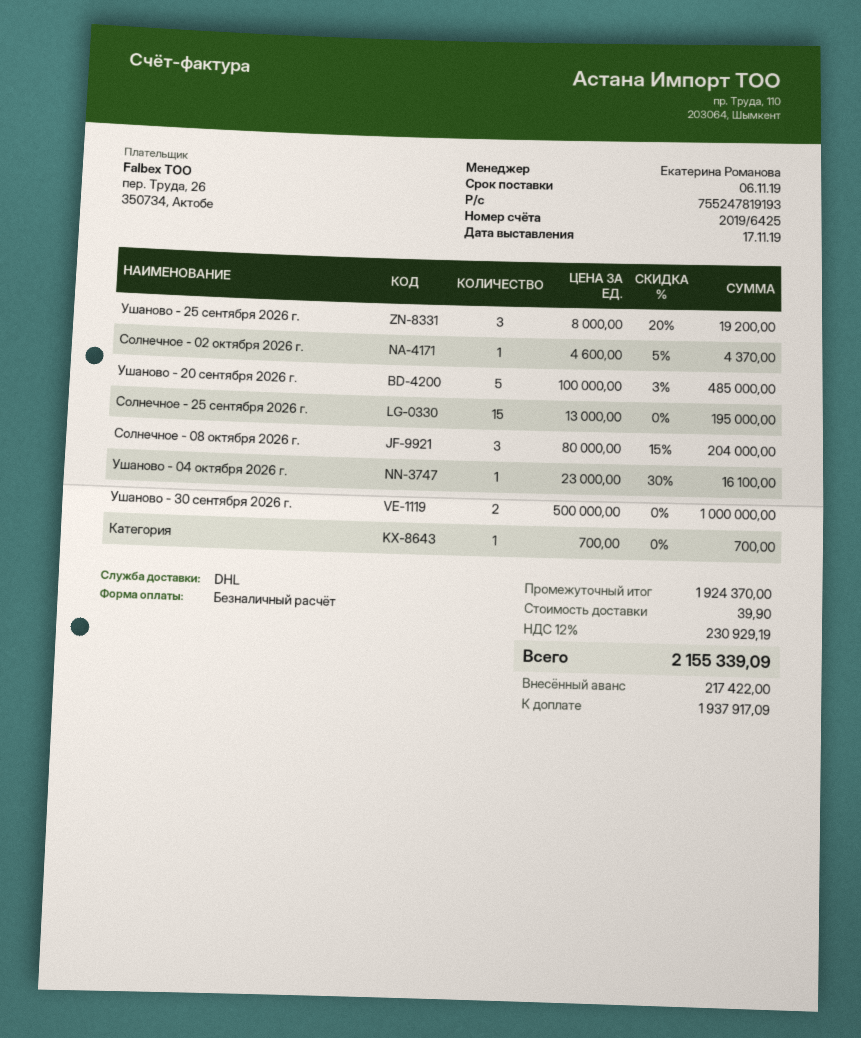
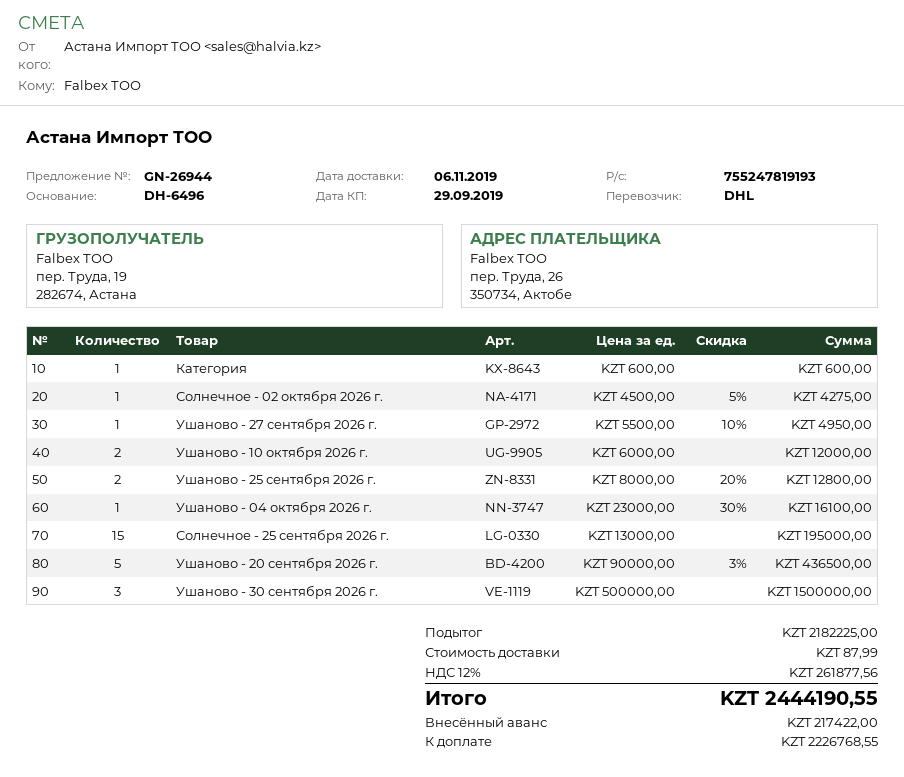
Ушаново - 25 сентября 2026 г.: 3 x 8000.00 - 20% = 19200.00 -> 2 x 8000.00 - 20% = 12800.00
Солнечное - 02 октября 2026 г.: 1 x 4600.00 - 5% = 4370.00 -> 1 x 4500.00 - 5% = 4275.00
Ушаново - 20 сентября 2026 г.: 5 x 100000.00 - 3% = 485000.00 -> 5 x 90000.00 - 3% = 436500.00
Солнечное - 08 октября 2026 г.: 3 x 80000.00 - 15% = 204000.00 -> none
Ушаново - 30 сентября 2026 г.: 2 x 500000.00 = 1000000.00 -> 3 x 500000.00 = 1500000.00
Категория: 1 x 700.00 = 700.00 -> 1 x 600.00 = 600.00
Ушаново - 27 сентября 2026 г.: none -> 1 x 5500.00 - 10% = 4950.00
Ушаново - 10 октября 2026 г.: none -> 2 x 6000.00 = 12000.00
subtotal: 1924370.00 -> 2182225.00
shipping: 39.90 -> 87.99
tax: 12% = 230929.19 -> 12% = 261877.56
total: 2155339.09 -> 2444190.55
balance: 1937917.09 -> 2226768.55

